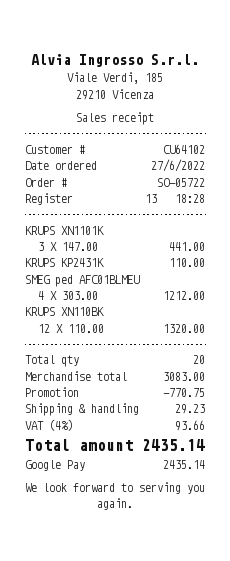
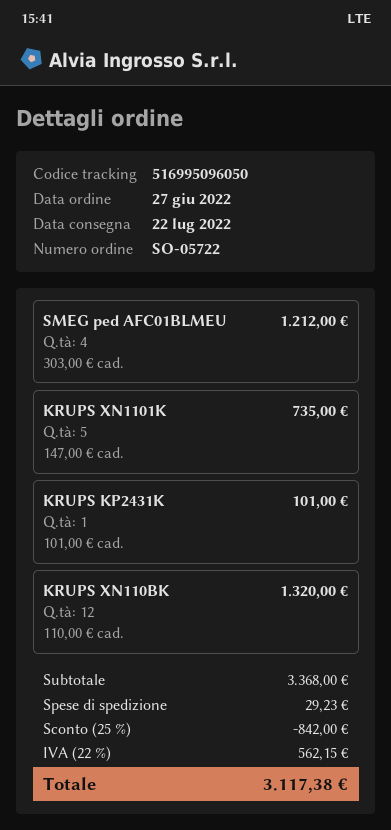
KRUPS XN1101K: 3 x 147.00 = 441.00 -> 5 x 147.00 = 735.00
KRUPS KP2431K: 1 x 110.00 = 110.00 -> 1 x 101.00 = 101.00
subtotal: 3083.00 -> 3368.00
discount: 770.75 -> 842.00
tax: 4% = 93.66 -> 22% = 562.15
total: 2435.14 -> 3117.38

